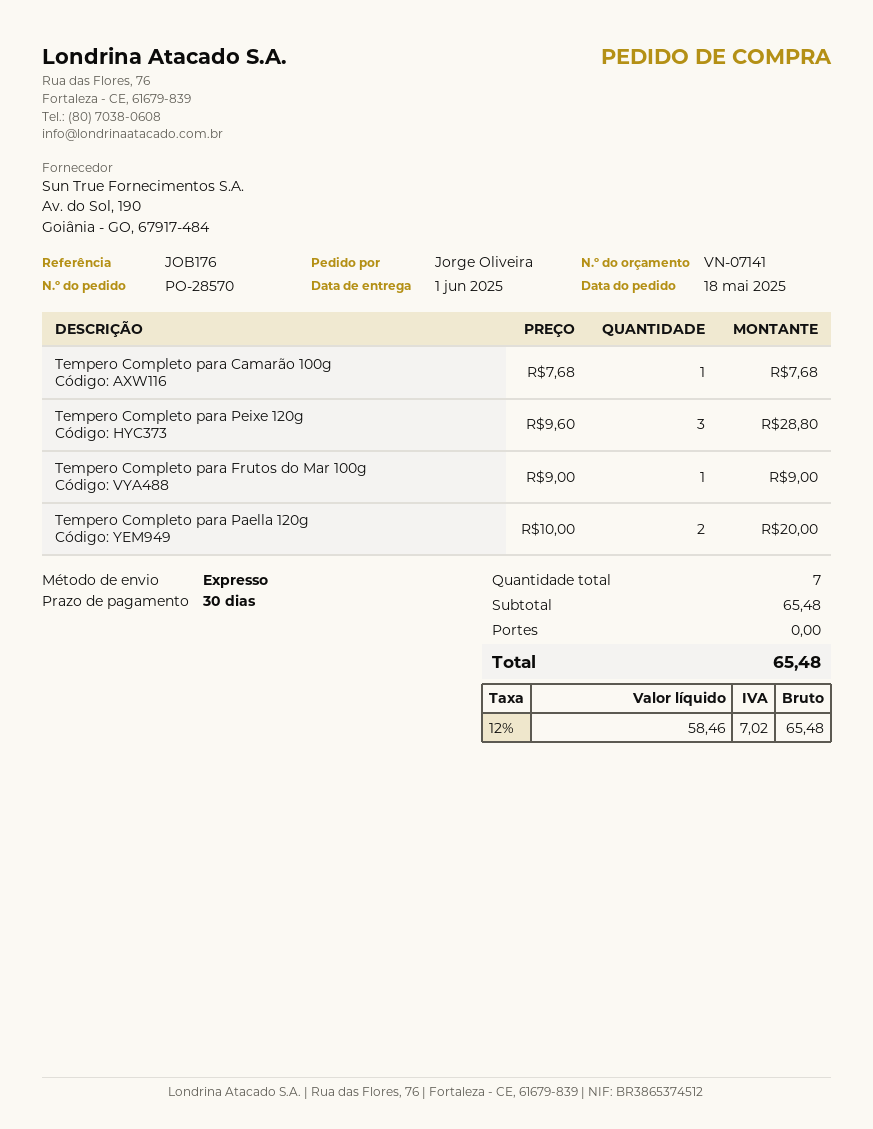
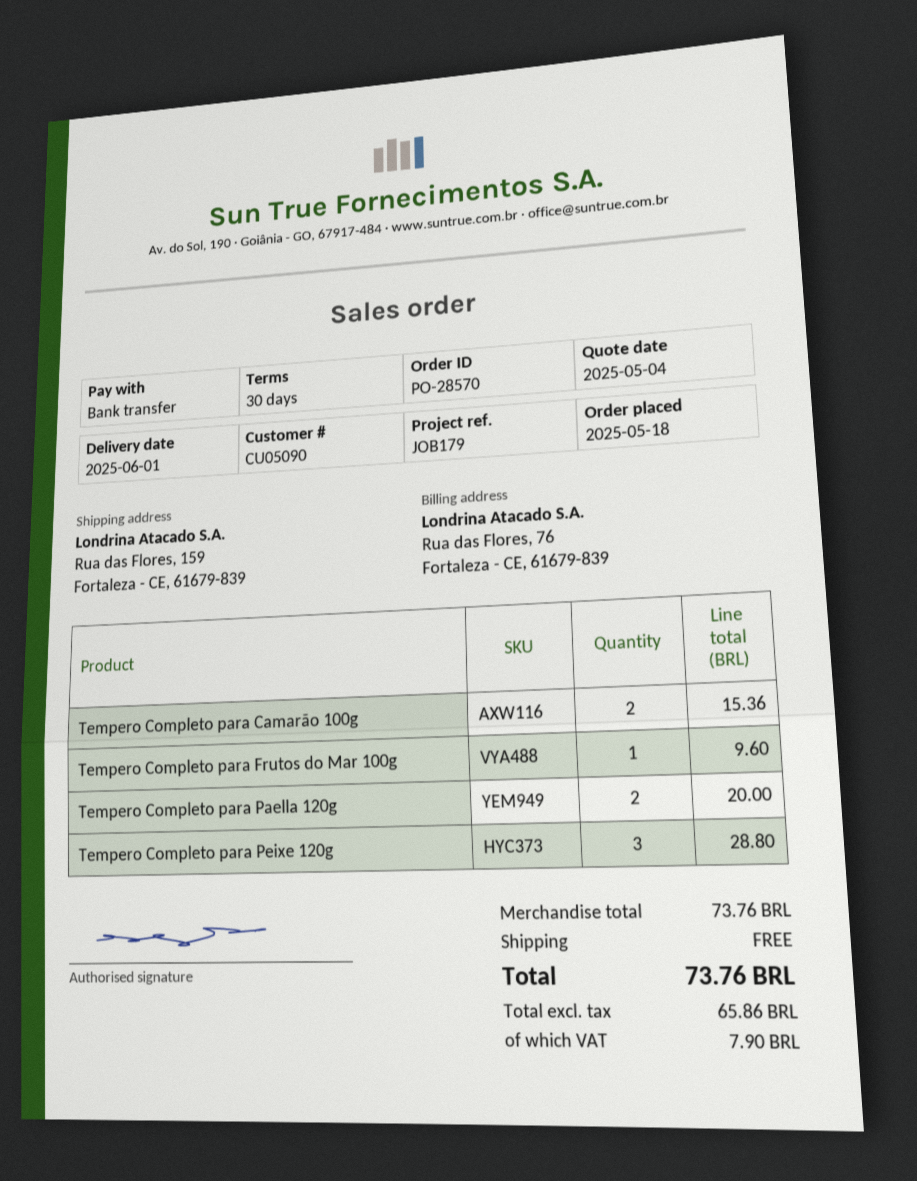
reference: JOB176 -> JOB179
Tempero Completo para Camarão 100g: 1 for 7.68 -> 2 for 15.36
Tempero Completo para Frutos do Mar 100g: 1 for 9.00 -> 1 for 9.60
subtotal: 65.48 -> 73.76
net: 58.46 -> 65.86
tax: 7.02 -> 7.90
total: 65.48 -> 73.76

